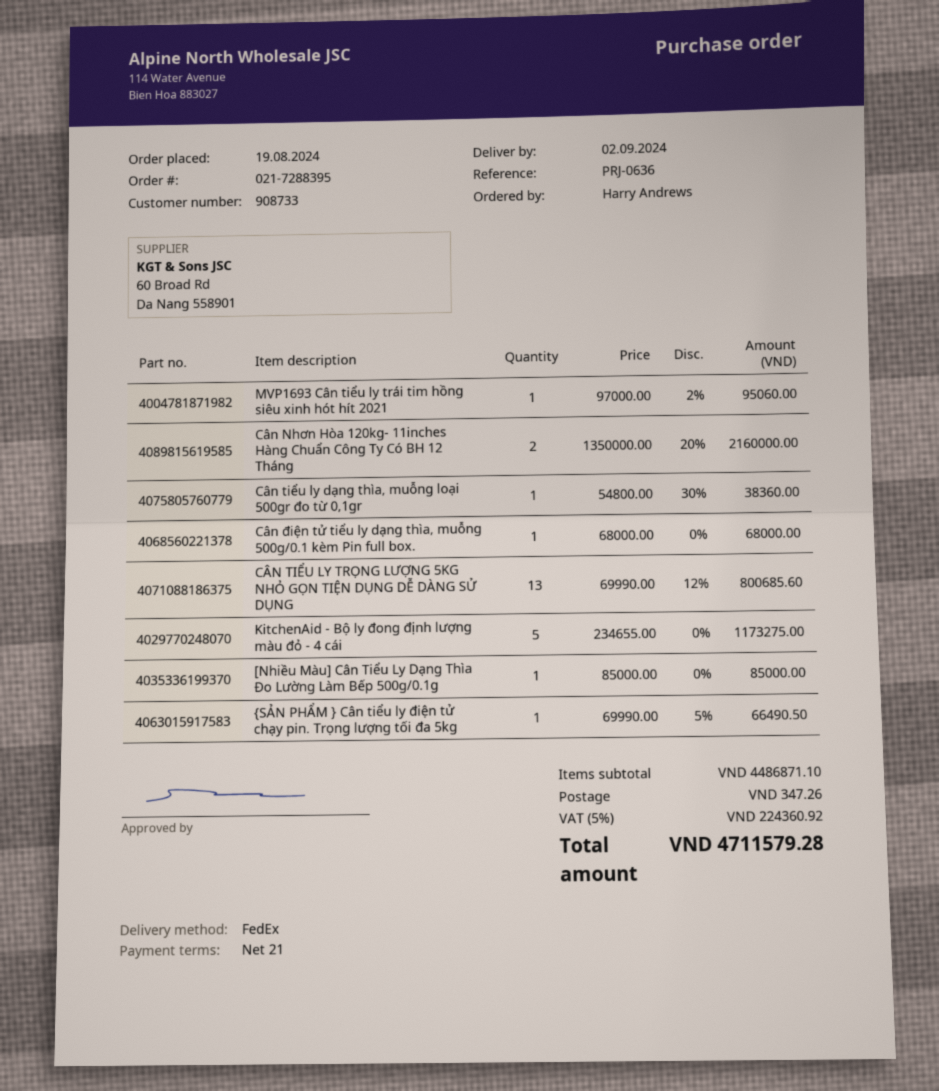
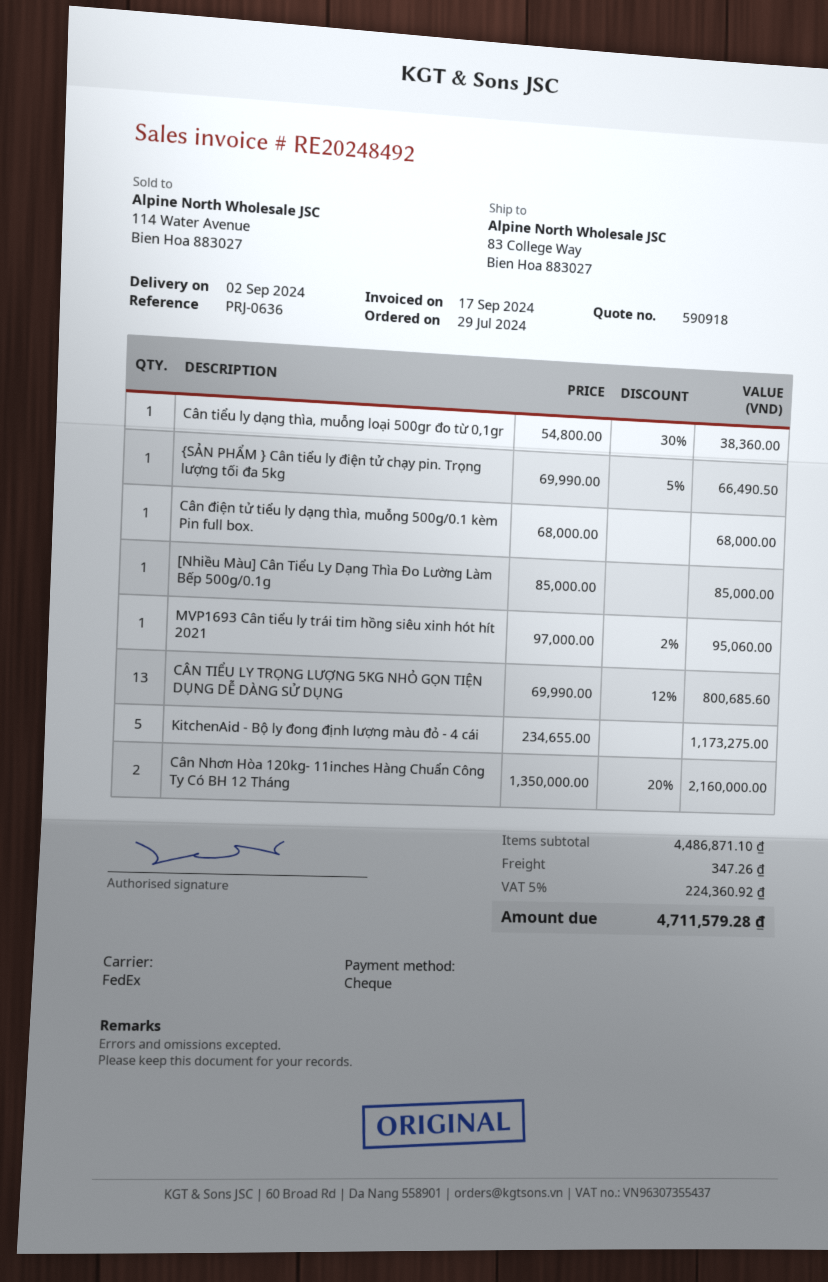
order date: 2024-08-19 -> 2024-07-29

